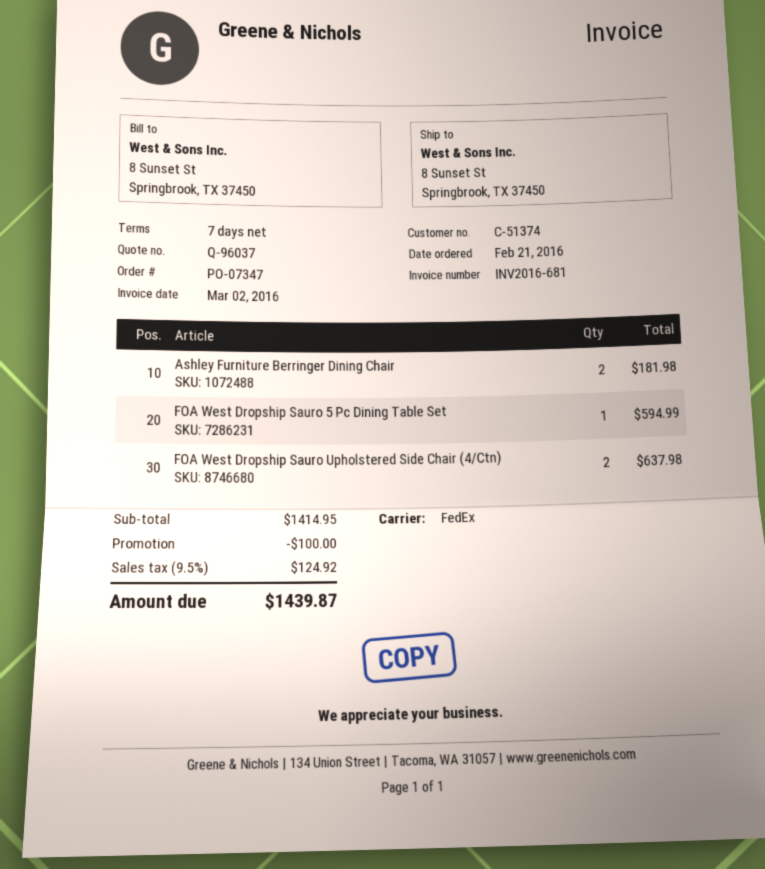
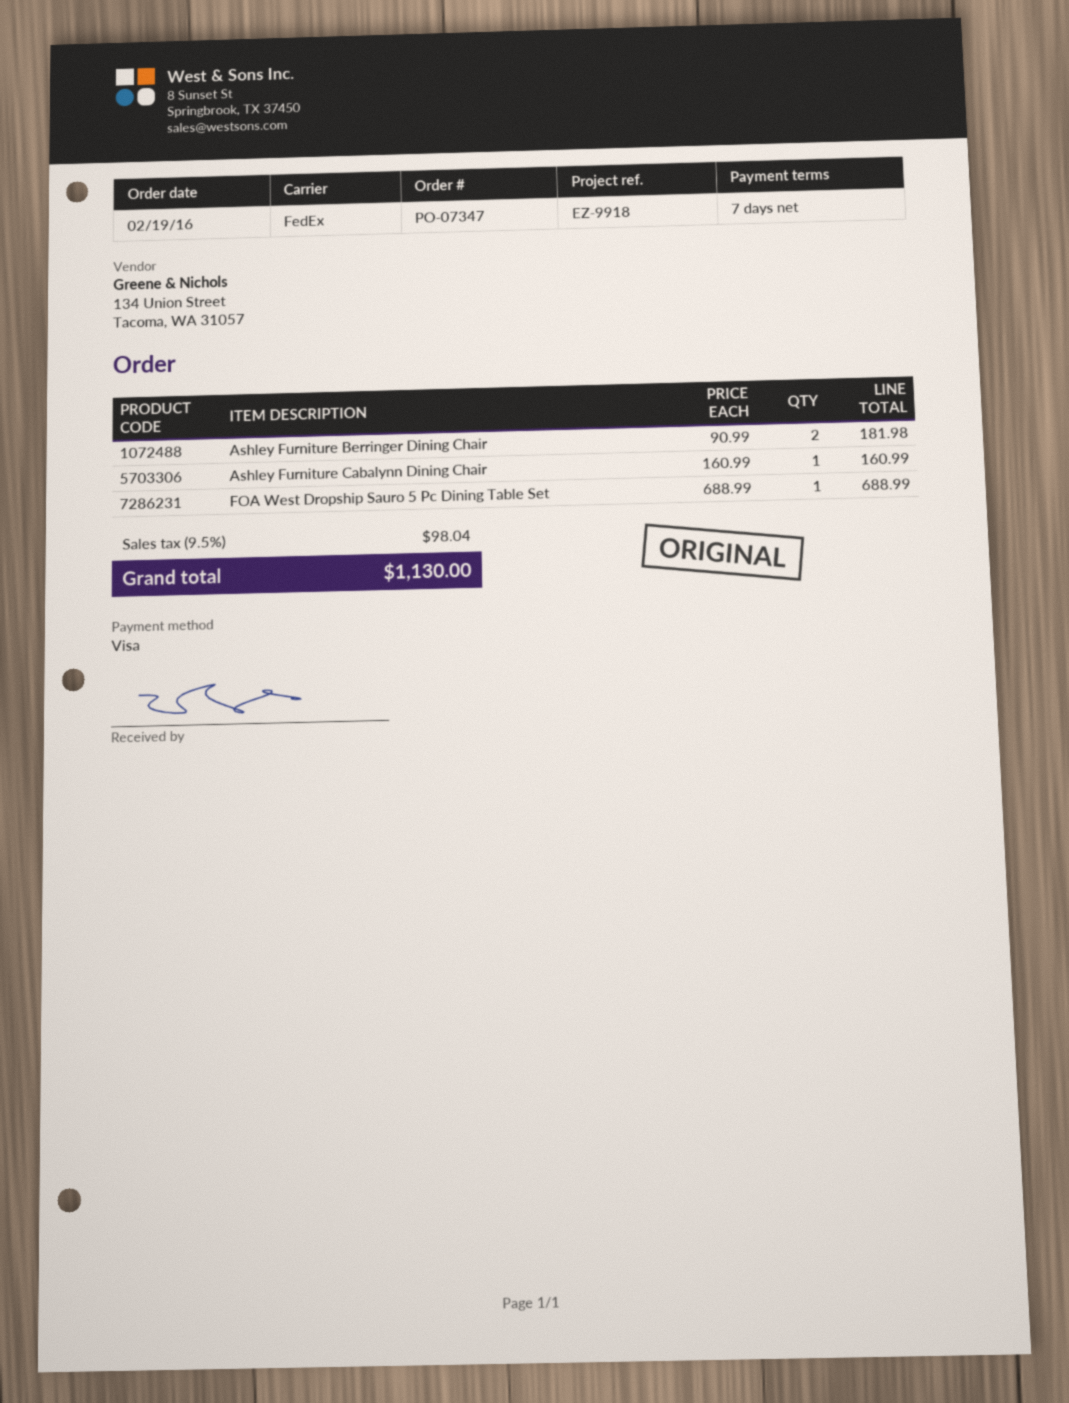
order date: 2016-02-21 -> 2016-02-19
FOA West Dropship Sauro 5 Pc Dining Table Set: 1 for 594.99 -> 1 for 688.99
FOA West Dropship Sauro Upholstered Side Chair (4/Ctn): 2 for 637.98 -> none
Ashley Furniture Cabalynn Dining Chair: none -> 1 for 160.99
discount: 100.00 -> none
tax: 9.5% = 124.92 -> 9.5% = 98.04
total: 1439.87 -> 1130.00

